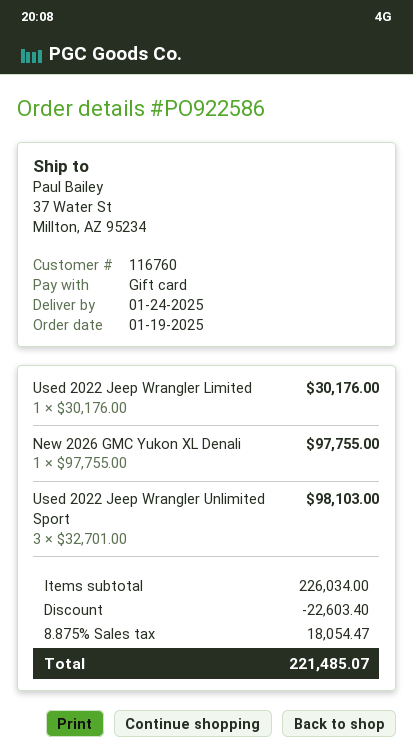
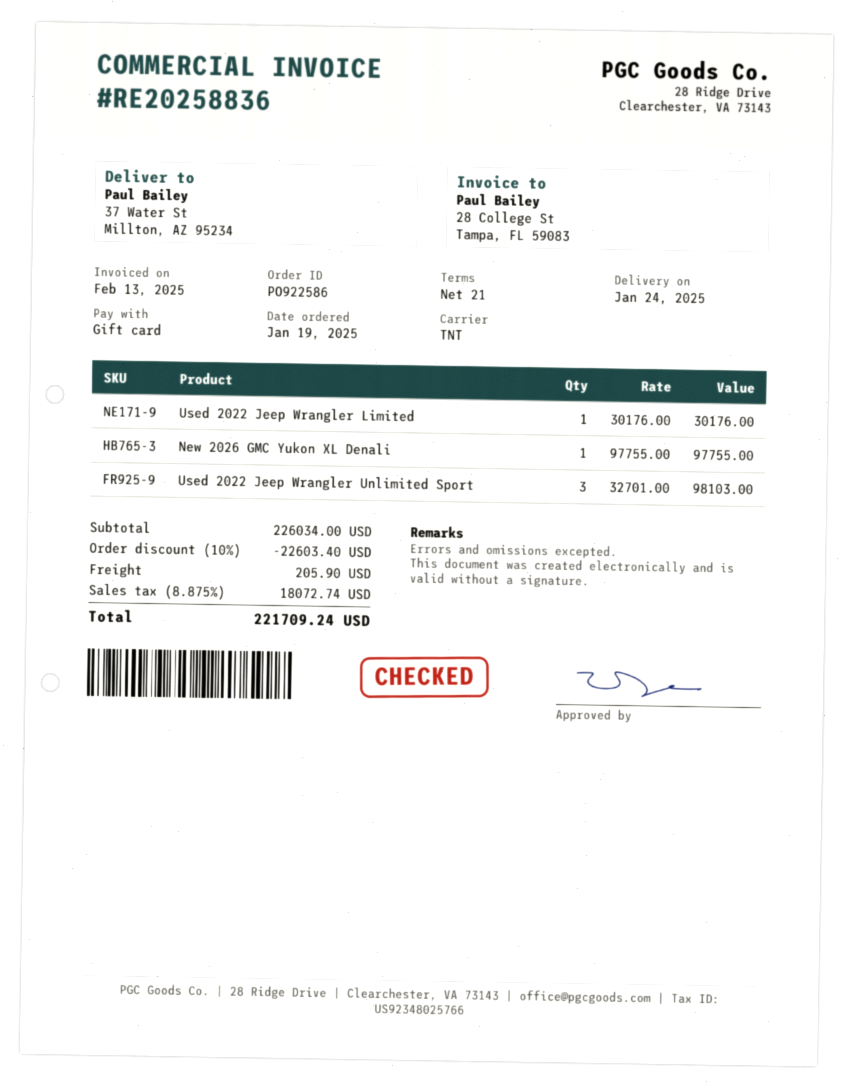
shipping: none -> 205.90
tax: 8.875% = 18054.47 -> 8.875% = 18072.74
total: 221485.07 -> 221709.24

